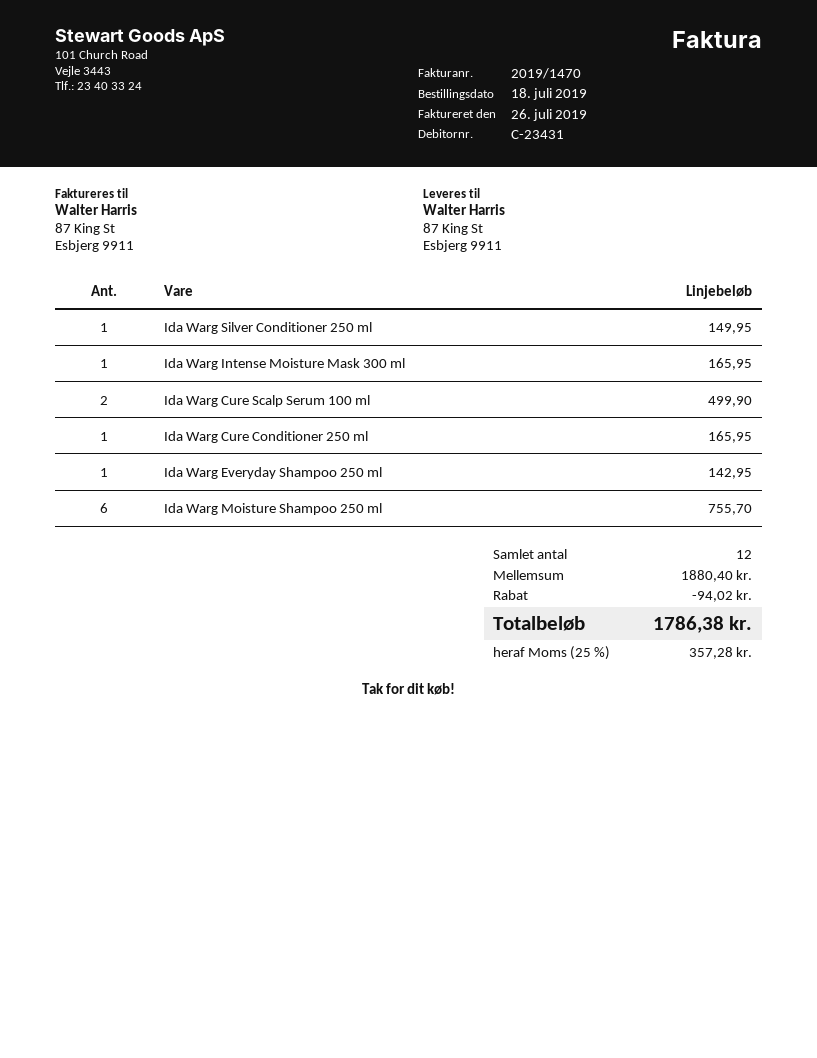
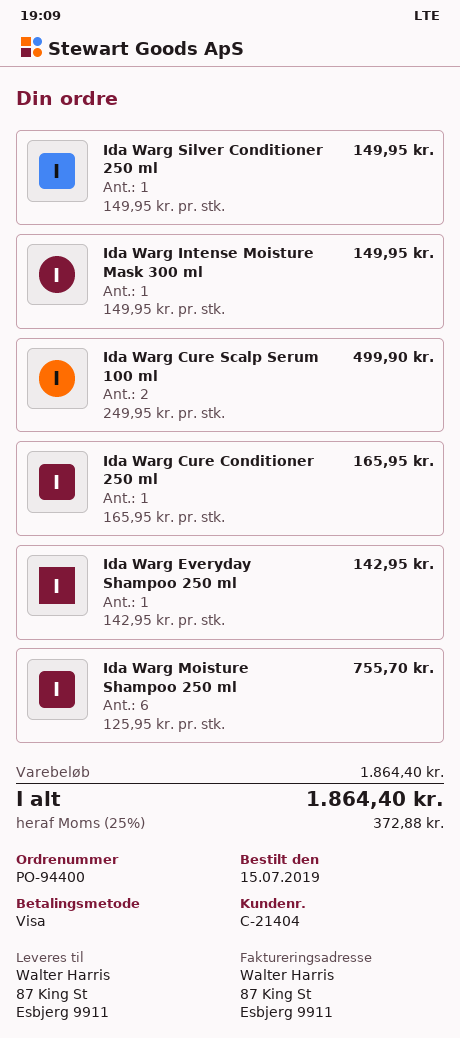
order date: 2019-07-18 -> 2019-07-15
customer number: C-23431 -> C-21404
Ida Warg Intense Moisture Mask 300 ml: 1 for 165.95 -> 1 for 149.95
subtotal: 1880.40 -> 1864.40
discount: 94.02 -> none
tax: 25% = 357.28 -> 25% = 372.88
total: 1786.38 -> 1864.40

